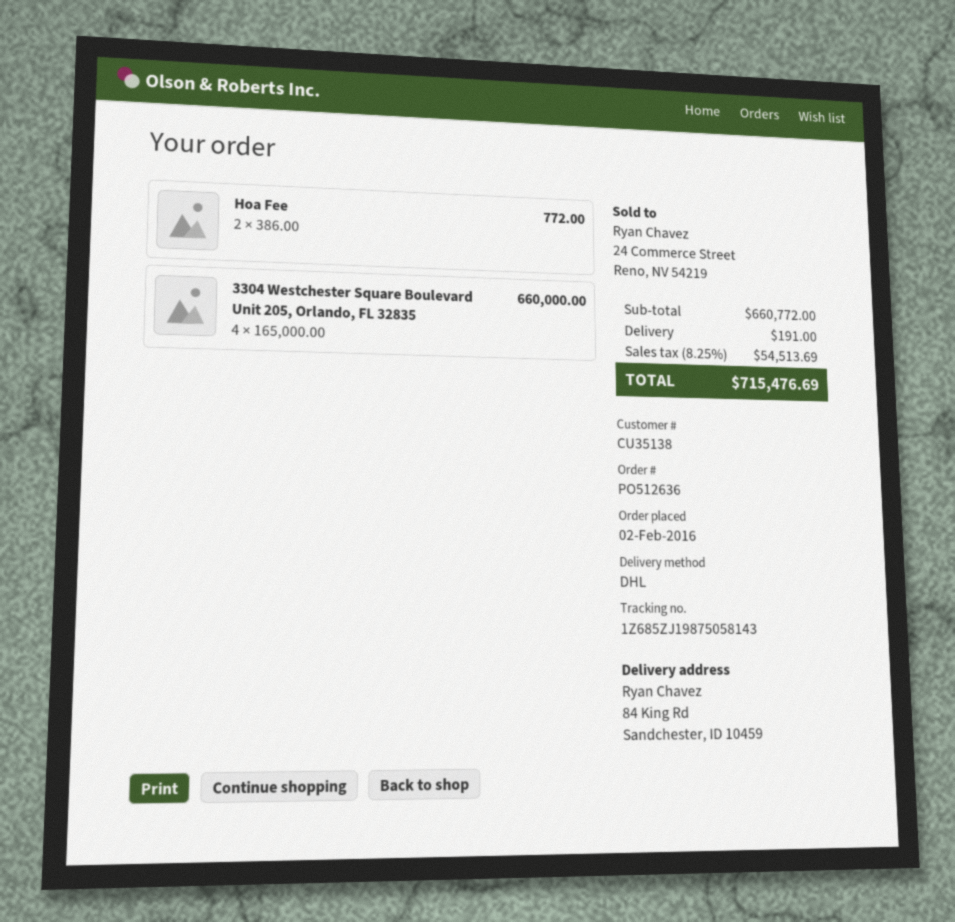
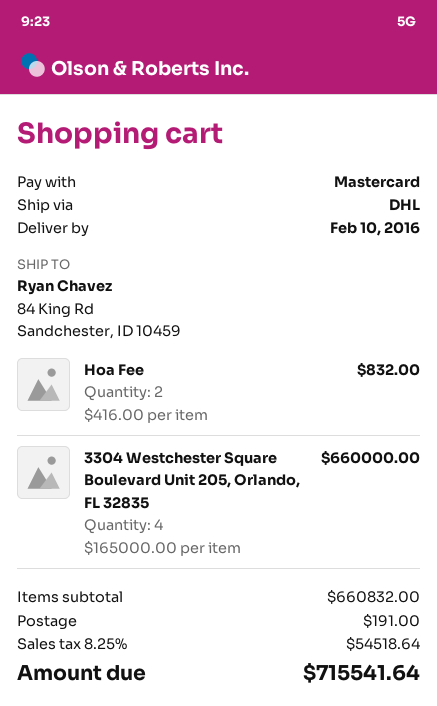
Hoa Fee: 2 x 386.00 = 772.00 -> 2 x 416.00 = 832.00
subtotal: 660772.00 -> 660832.00
tax: 8.25% = 54513.69 -> 8.25% = 54518.64
total: 715476.69 -> 715541.64

